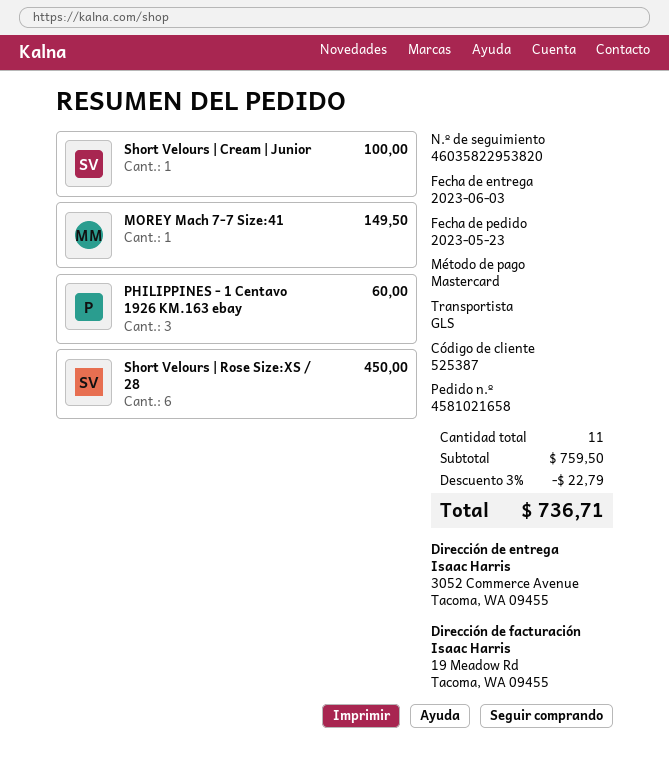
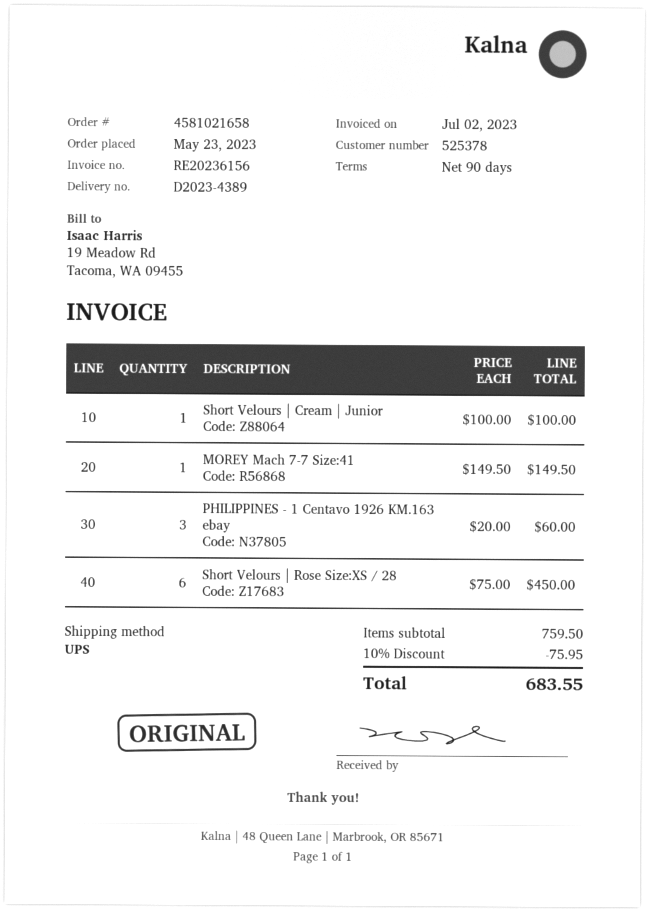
customer number: 525387 -> 525378
shipping method: GLS -> UPS
discount: 3% = 22.79 -> 10% = 75.95
total: 736.71 -> 683.55

